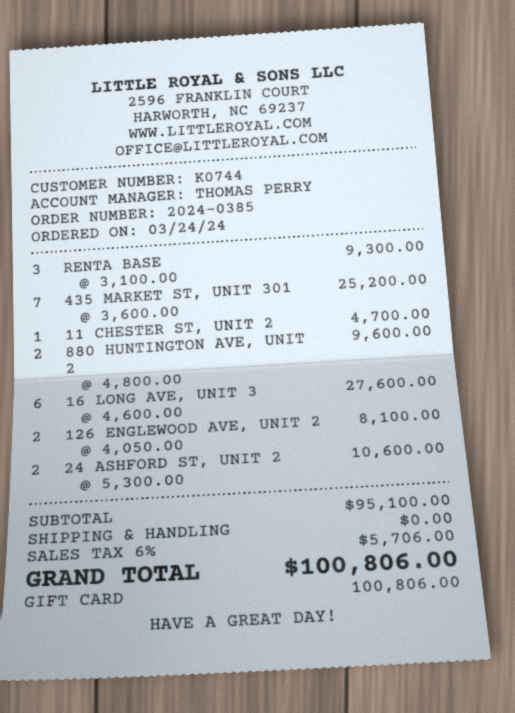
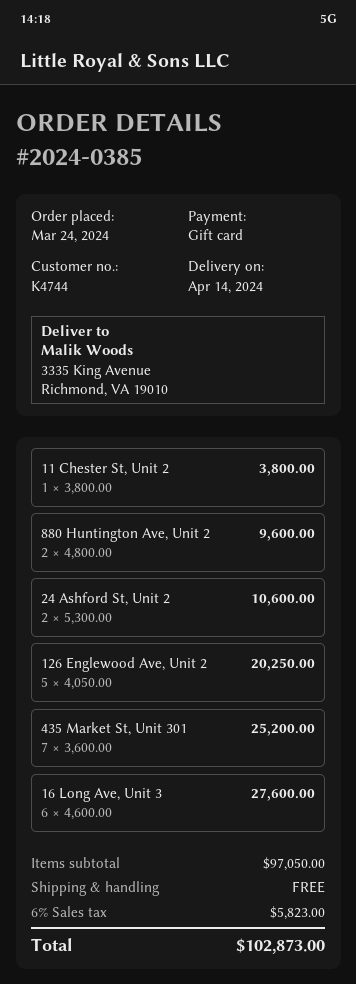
customer number: K0744 -> K4744
RENTA BASE: 3 x 3100.00 = 9300.00 -> none
11 CHESTER ST, UNIT 2: 1 x 4700.00 = 4700.00 -> 1 x 3800.00 = 3800.00
126 ENGLEWOOD AVE, UNIT 2: 2 x 4050.00 = 8100.00 -> 5 x 4050.00 = 20250.00
subtotal: 95100.00 -> 97050.00
tax: 6% = 5706.00 -> 6% = 5823.00
total: 100806.00 -> 102873.00

